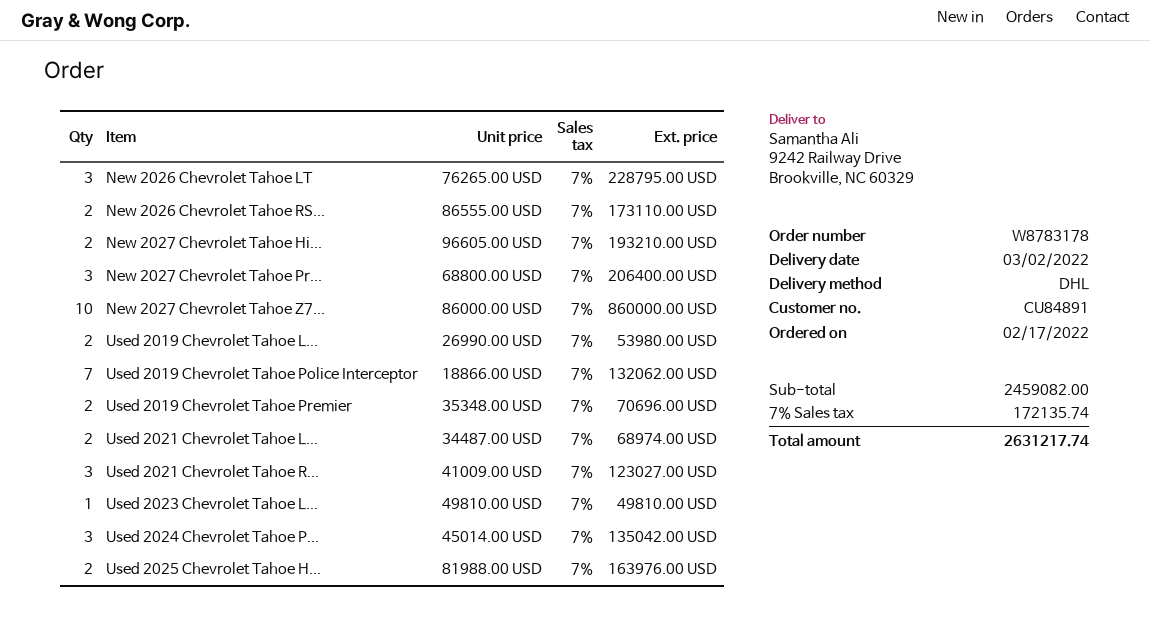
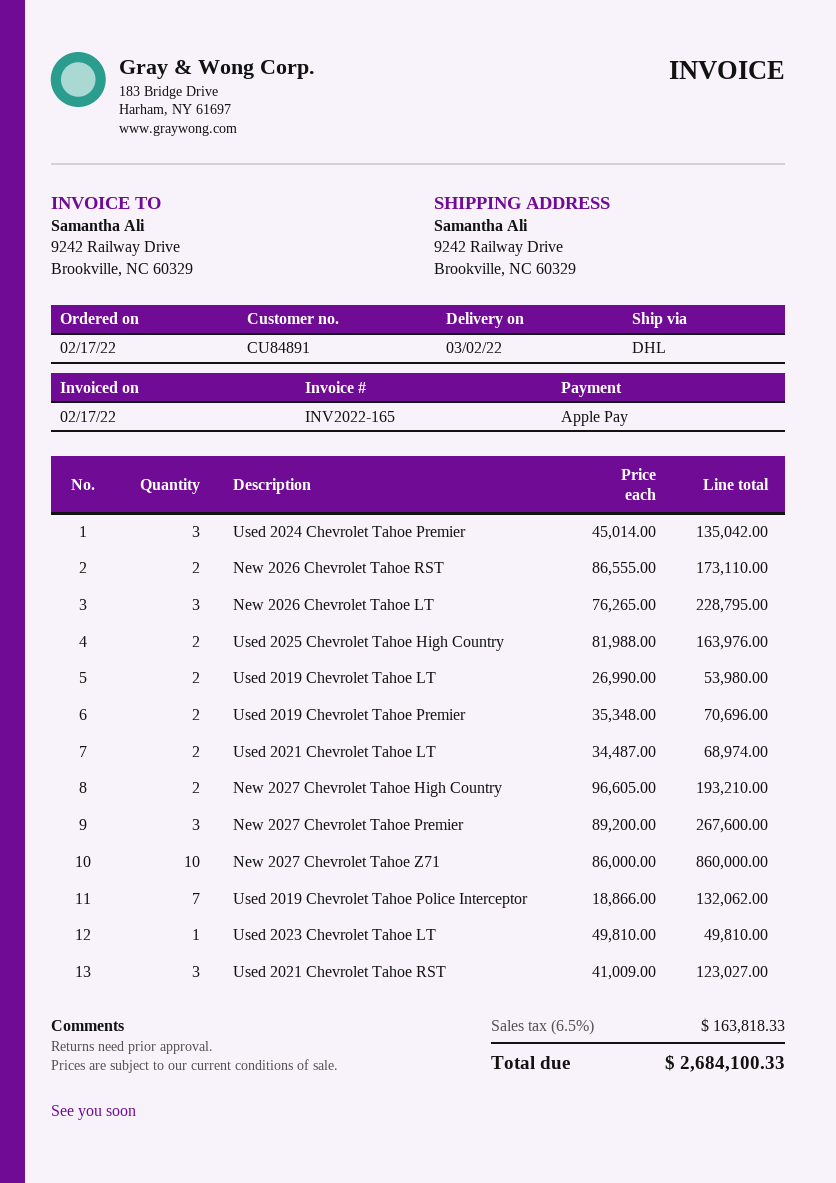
New 2027 Chevrolet Tahoe Pr...: 3 x 68800.00 = 206400.00 -> 3 x 89200.00 = 267600.00
tax: 7% = 172135.74 -> 6.5% = 163818.33
total: 2631217.74 -> 2684100.33

